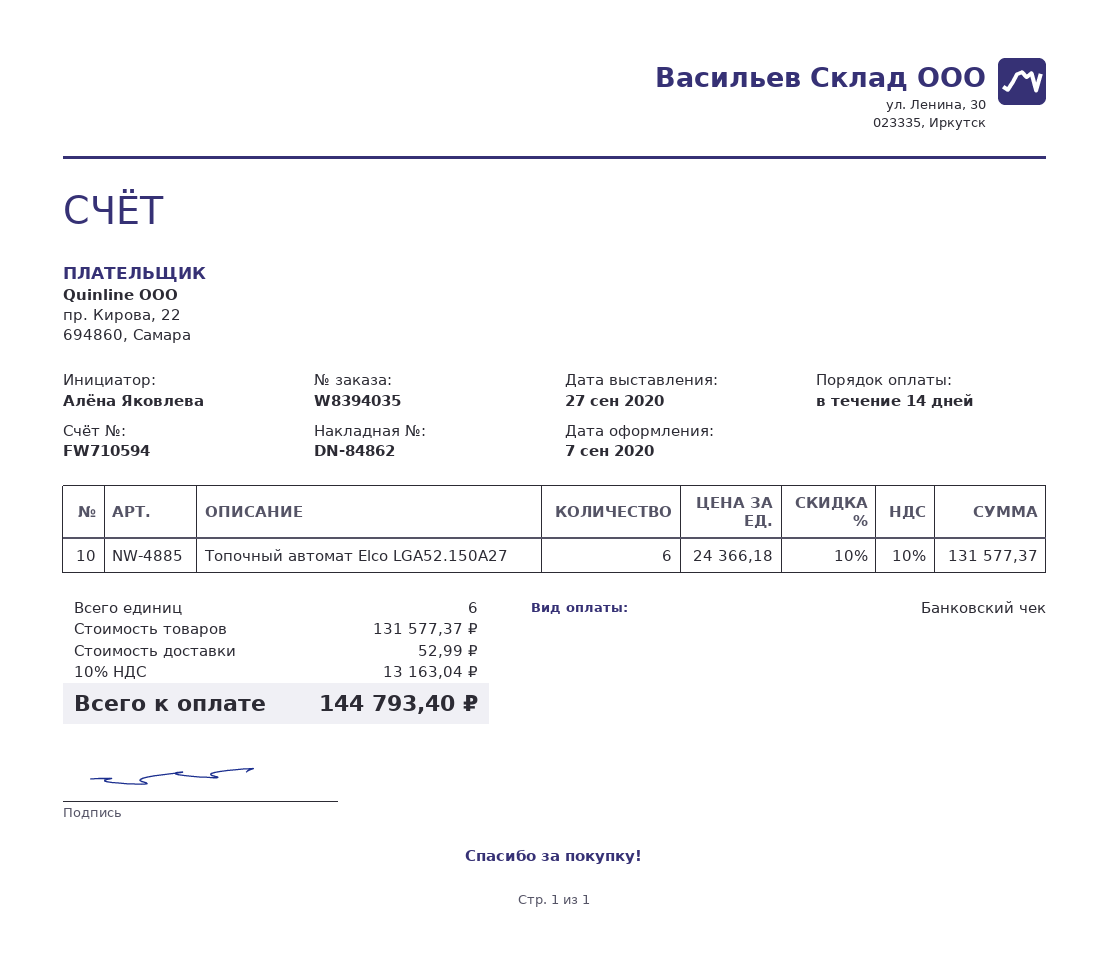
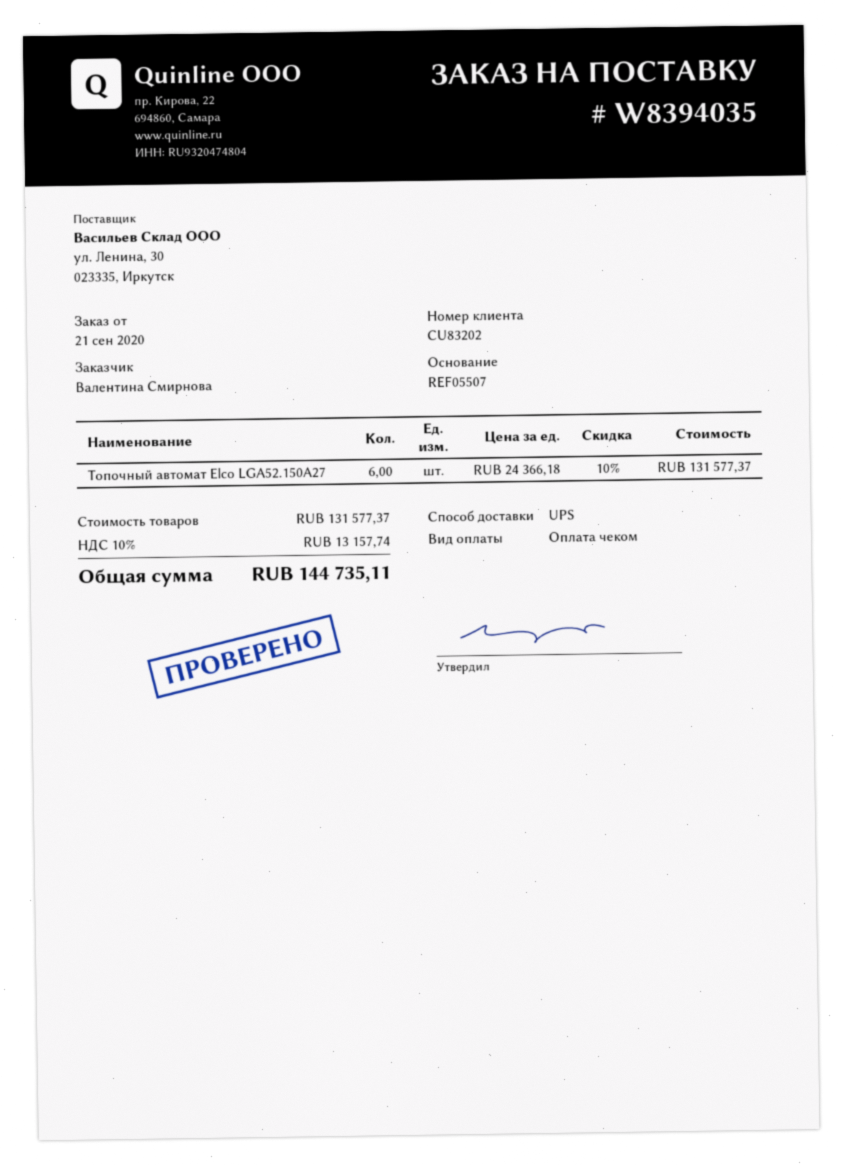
order date: 2020-09-07 -> 2020-09-21
ordered by: Алёна Яковлева -> Валентина Смирнова
shipping: 52.99 -> none
tax: 10% = 13163.04 -> 10% = 13157.74
total: 144793.40 -> 144735.11

